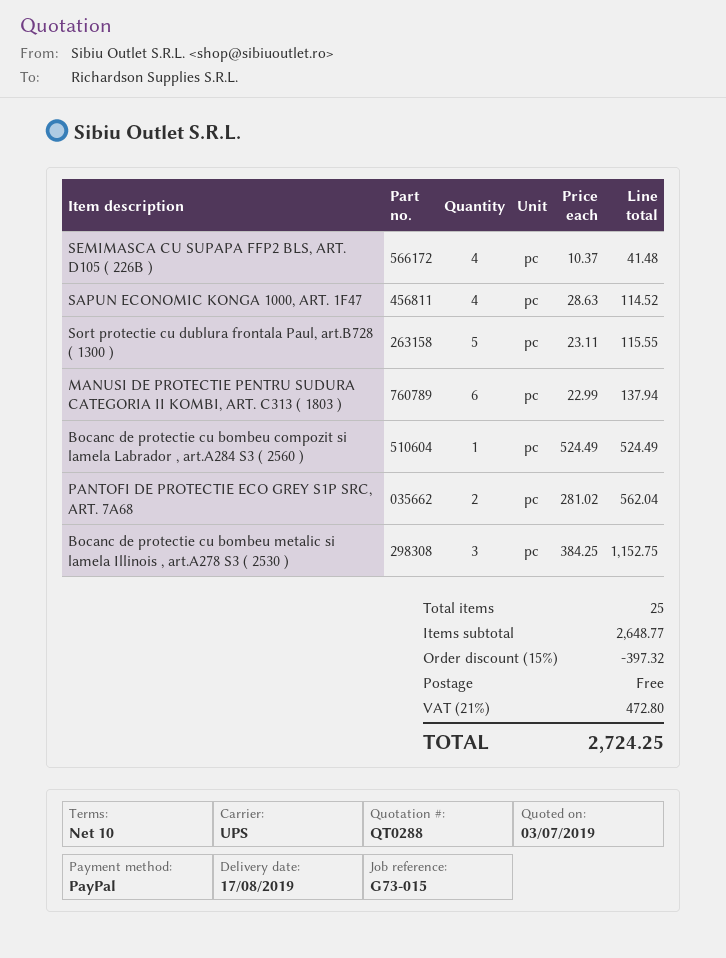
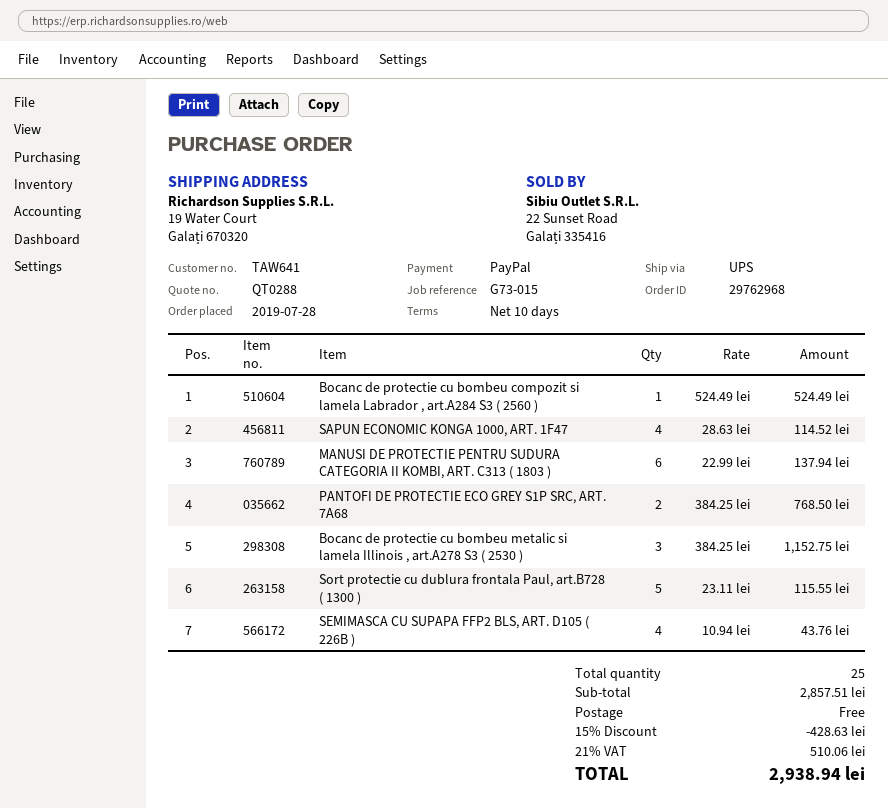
SEMIMASCA CU SUPAPA FFP2 BLS, ART. D105 ( 226B ): 4 x 10.37 = 41.48 -> 4 x 10.94 = 43.76
PANTOFI DE PROTECTIE ECO GREY S1P SRC, ART. 7A68: 2 x 281.02 = 562.04 -> 2 x 384.25 = 768.50
subtotal: 2648.77 -> 2857.51
discount: 15% = 397.32 -> 15% = 428.63
tax: 21% = 472.80 -> 21% = 510.06
total: 2724.25 -> 2938.94

